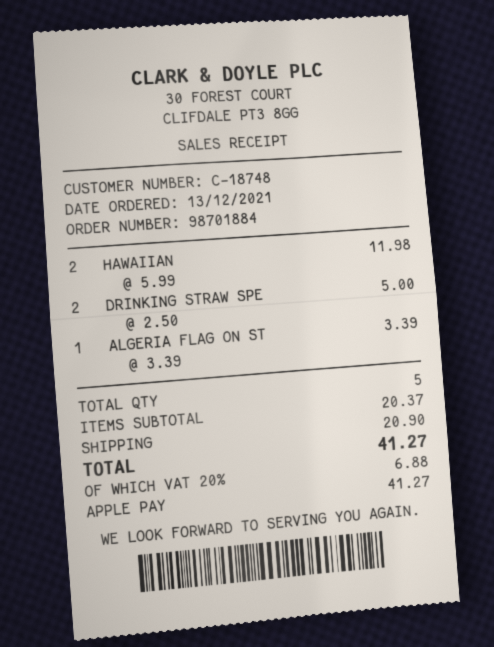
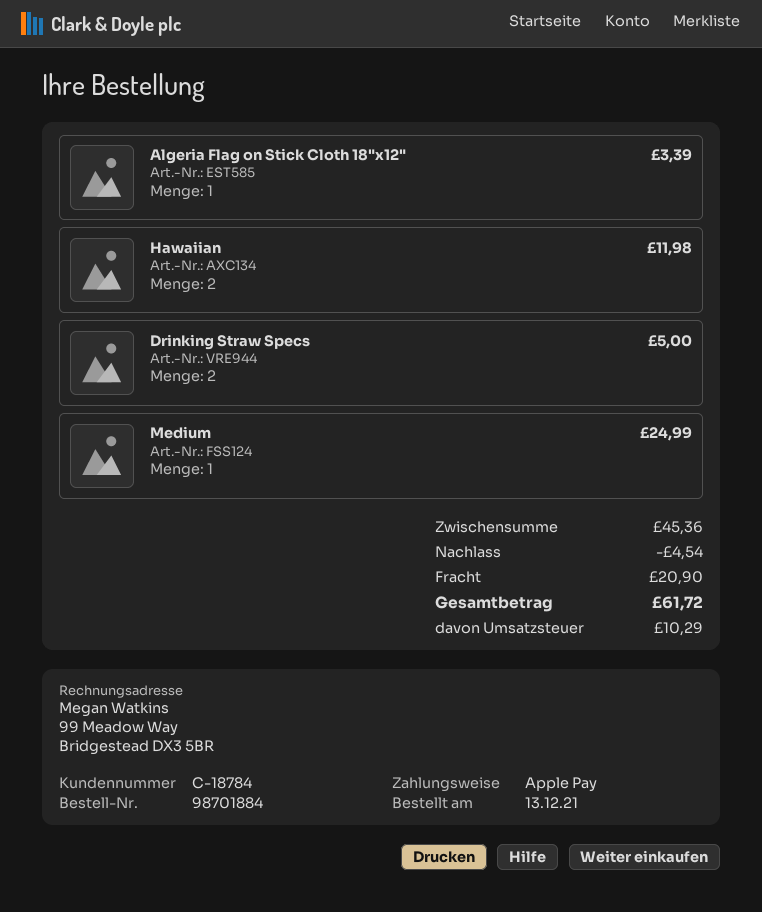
customer number: C-18748 -> C-18784
Medium: none -> 1 for 24.99
subtotal: 20.37 -> 45.36
discount: none -> 4.54
tax: 6.88 -> 10.29
total: 41.27 -> 61.72

